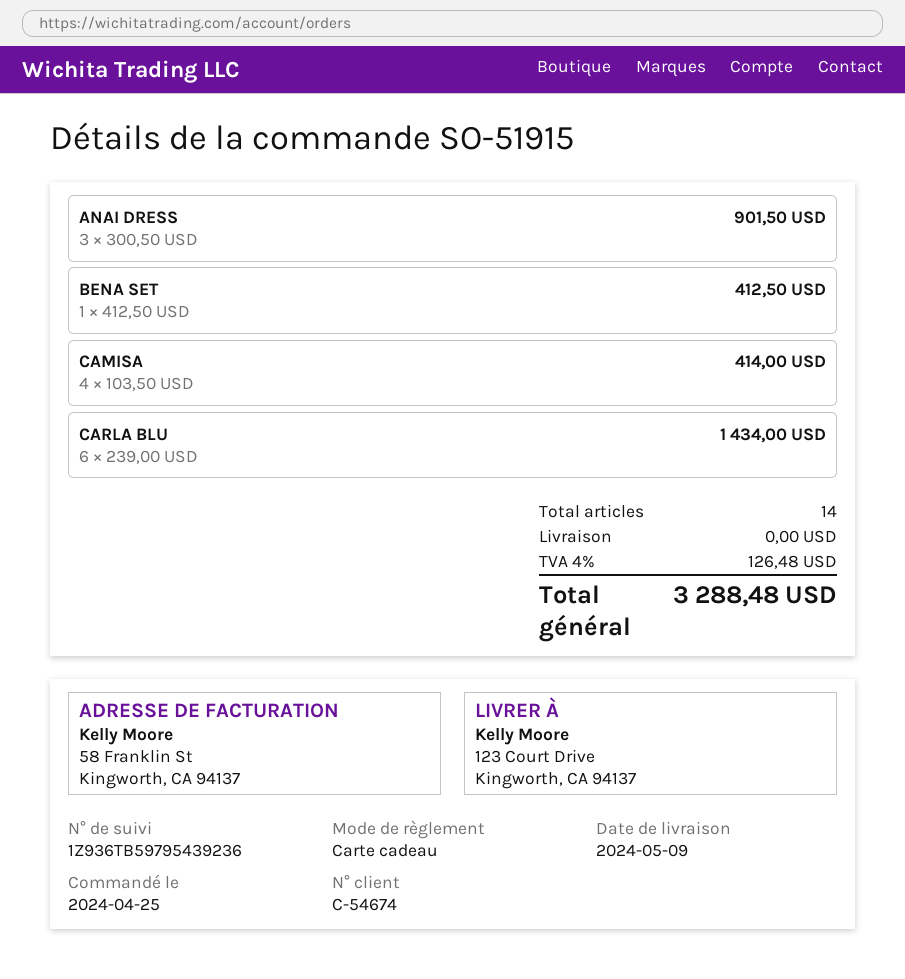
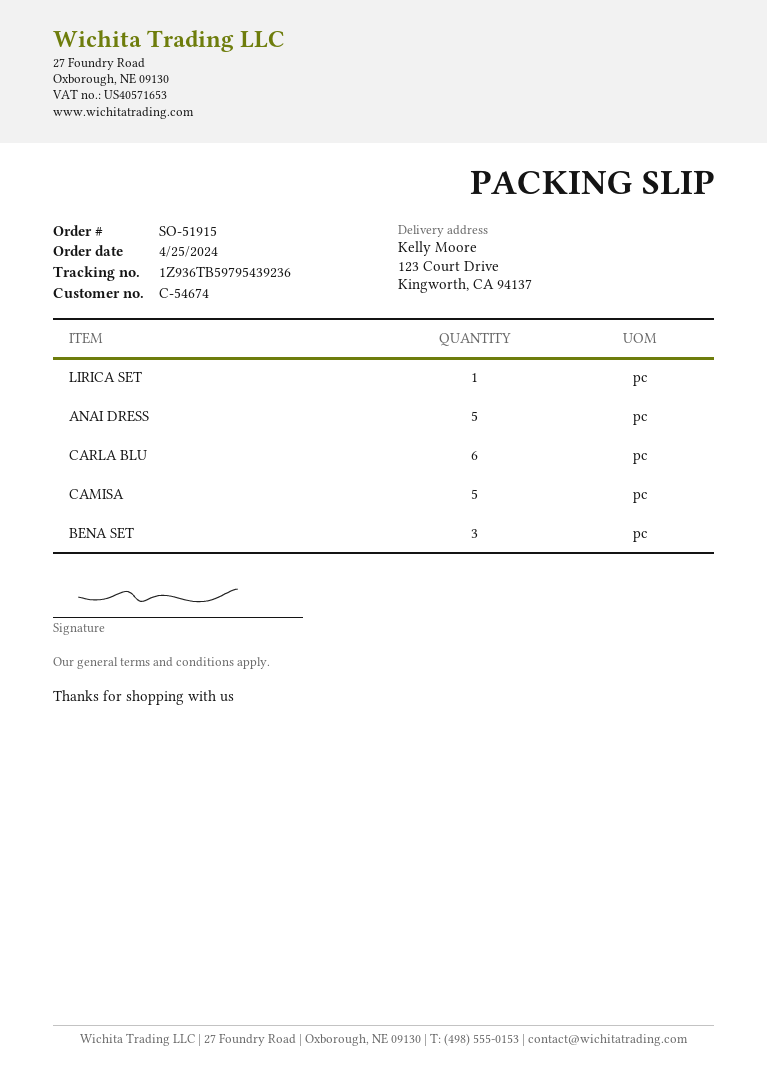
ANAI DRESS: 3 -> 5
BENA SET: 1 -> 3
CAMISA: 4 -> 5
LIRICA SET: none -> 1

